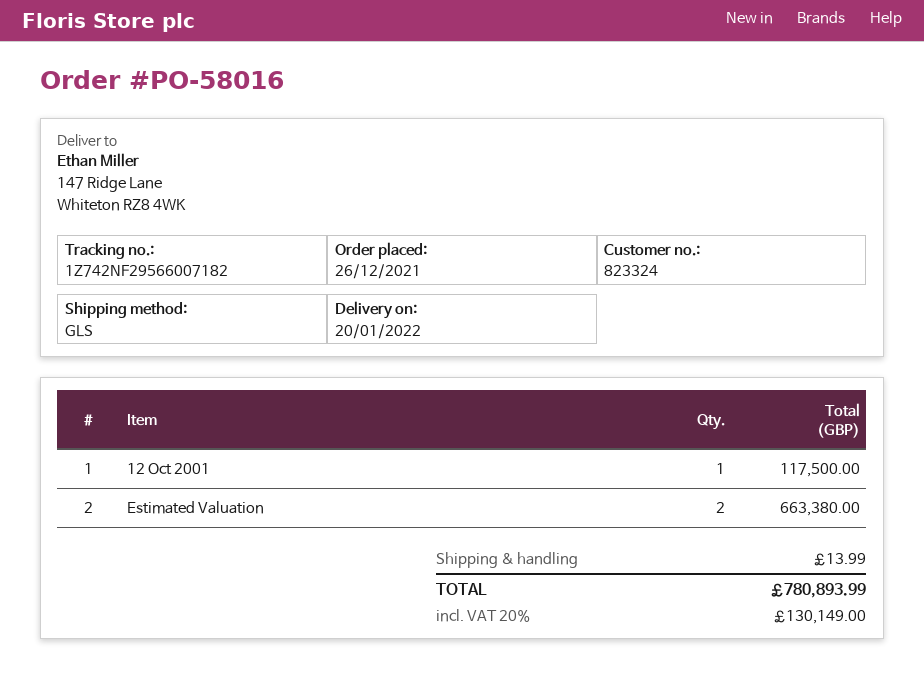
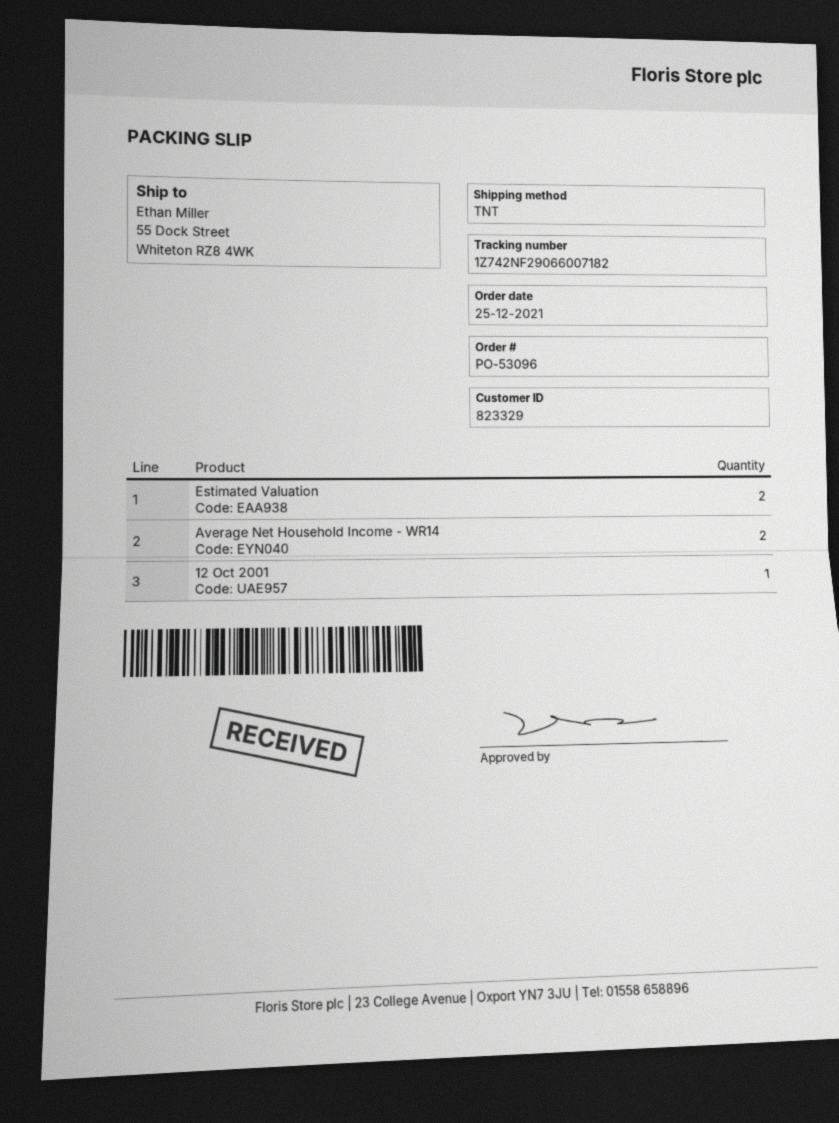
order number: PO-58016 -> PO-53096
order date: 2021-12-26 -> 2021-12-25
customer number: 823324 -> 823329
shipping method: GLS -> TNT
tracking number: 1Z742NF29566007182 -> 1Z742NF29066007182
ship to: 147 Ridge Lane, Whiteton RZ8 4WK -> 55 Dock Street, Whiteton RZ8 4WK
Average Net Household Income - WR14: none -> 2

